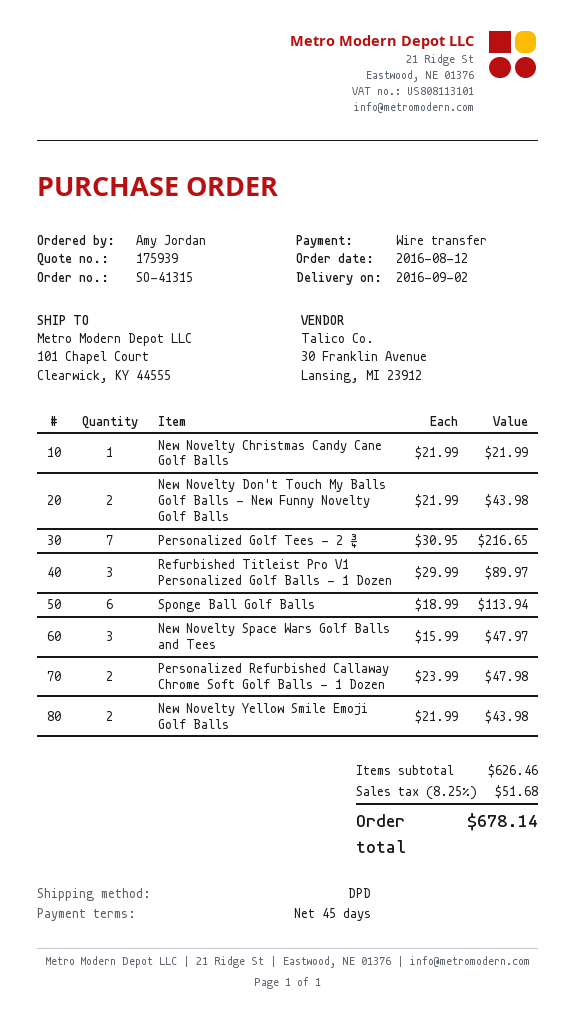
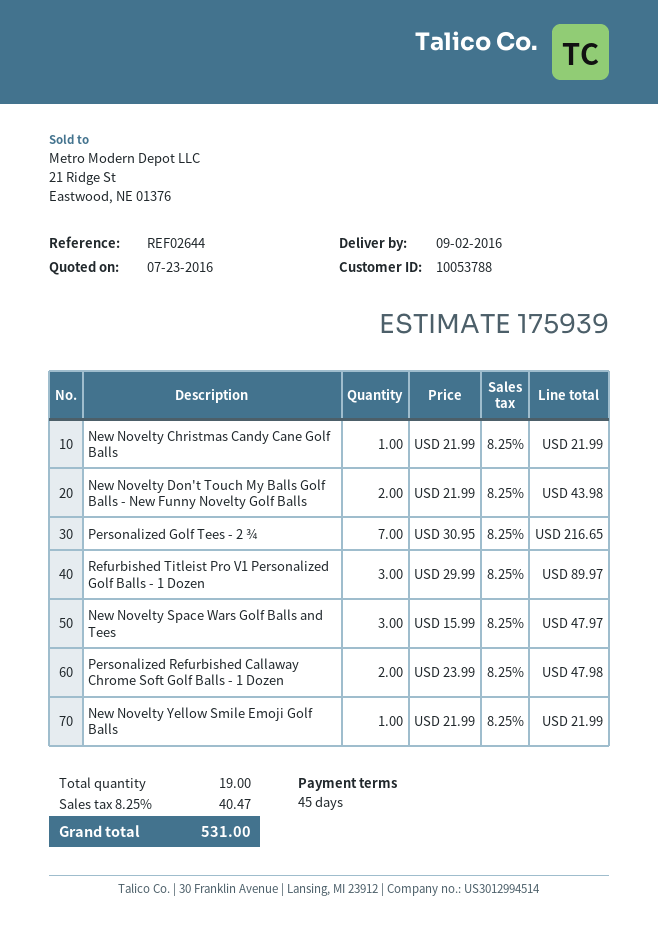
Sponge Ball Golf Balls: 6 x 18.99 = 113.94 -> none
New Novelty Yellow Smile Emoji Golf Balls: 2 x 21.99 = 43.98 -> 1 x 21.99 = 21.99
tax: 8.25% = 51.68 -> 8.25% = 40.47
total: 678.14 -> 531.00

